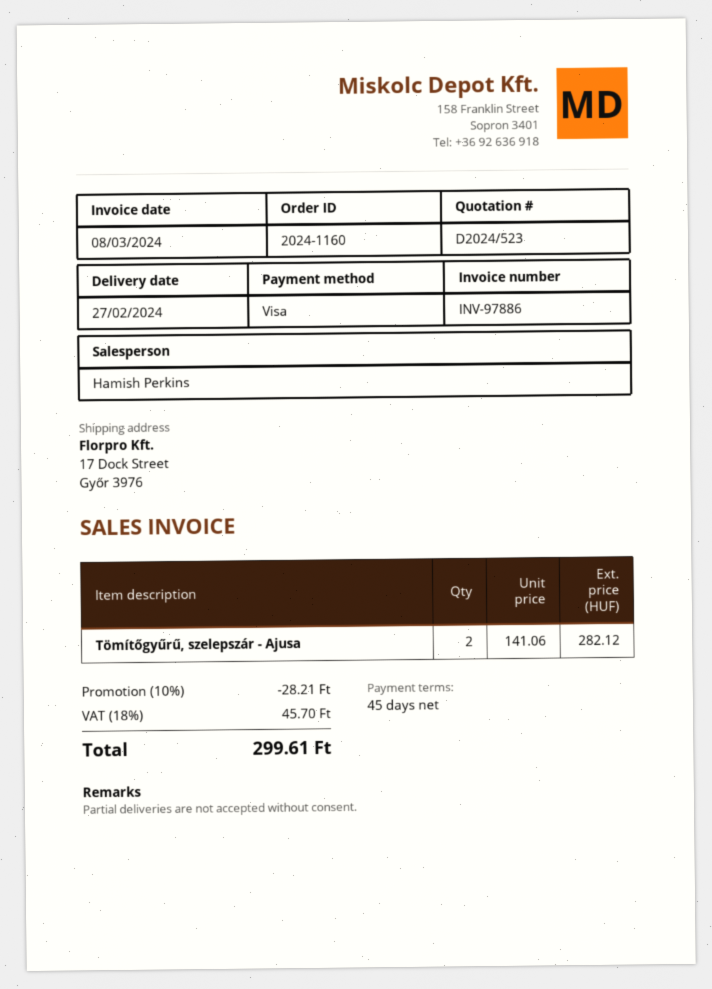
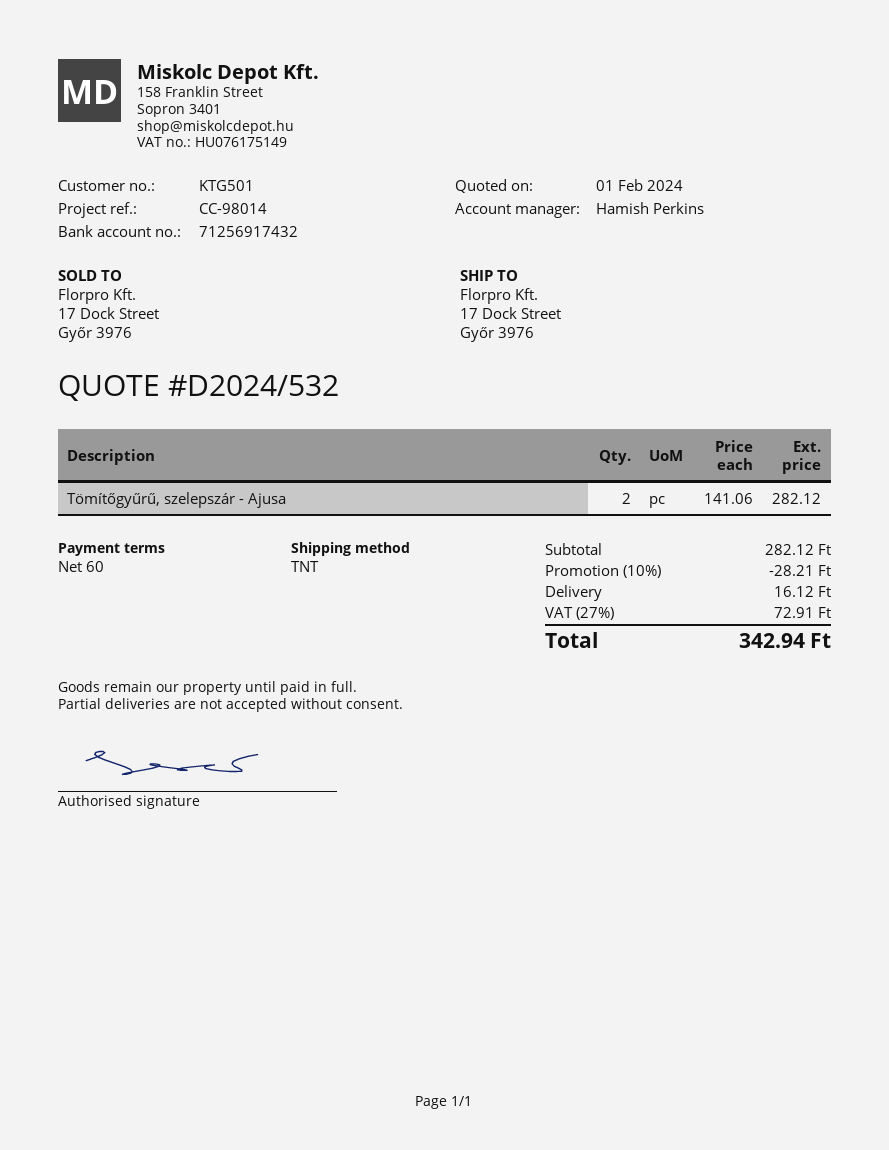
quote number: D2024/523 -> D2024/532
payment terms: 45 days -> 60 days
shipping: none -> 16.12
tax: 18% = 45.70 -> 27% = 72.91
total: 299.61 -> 342.94

